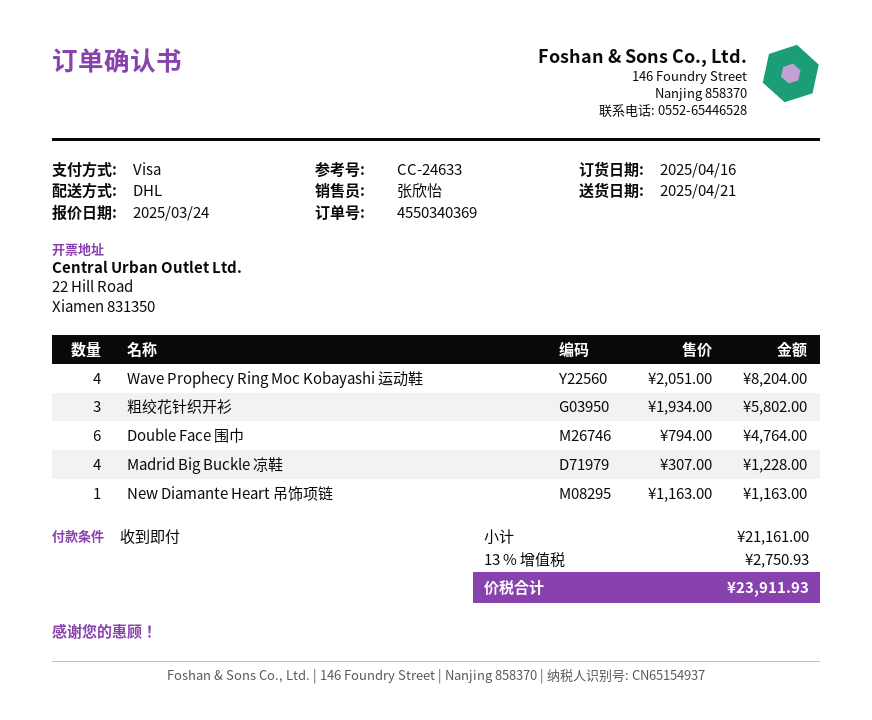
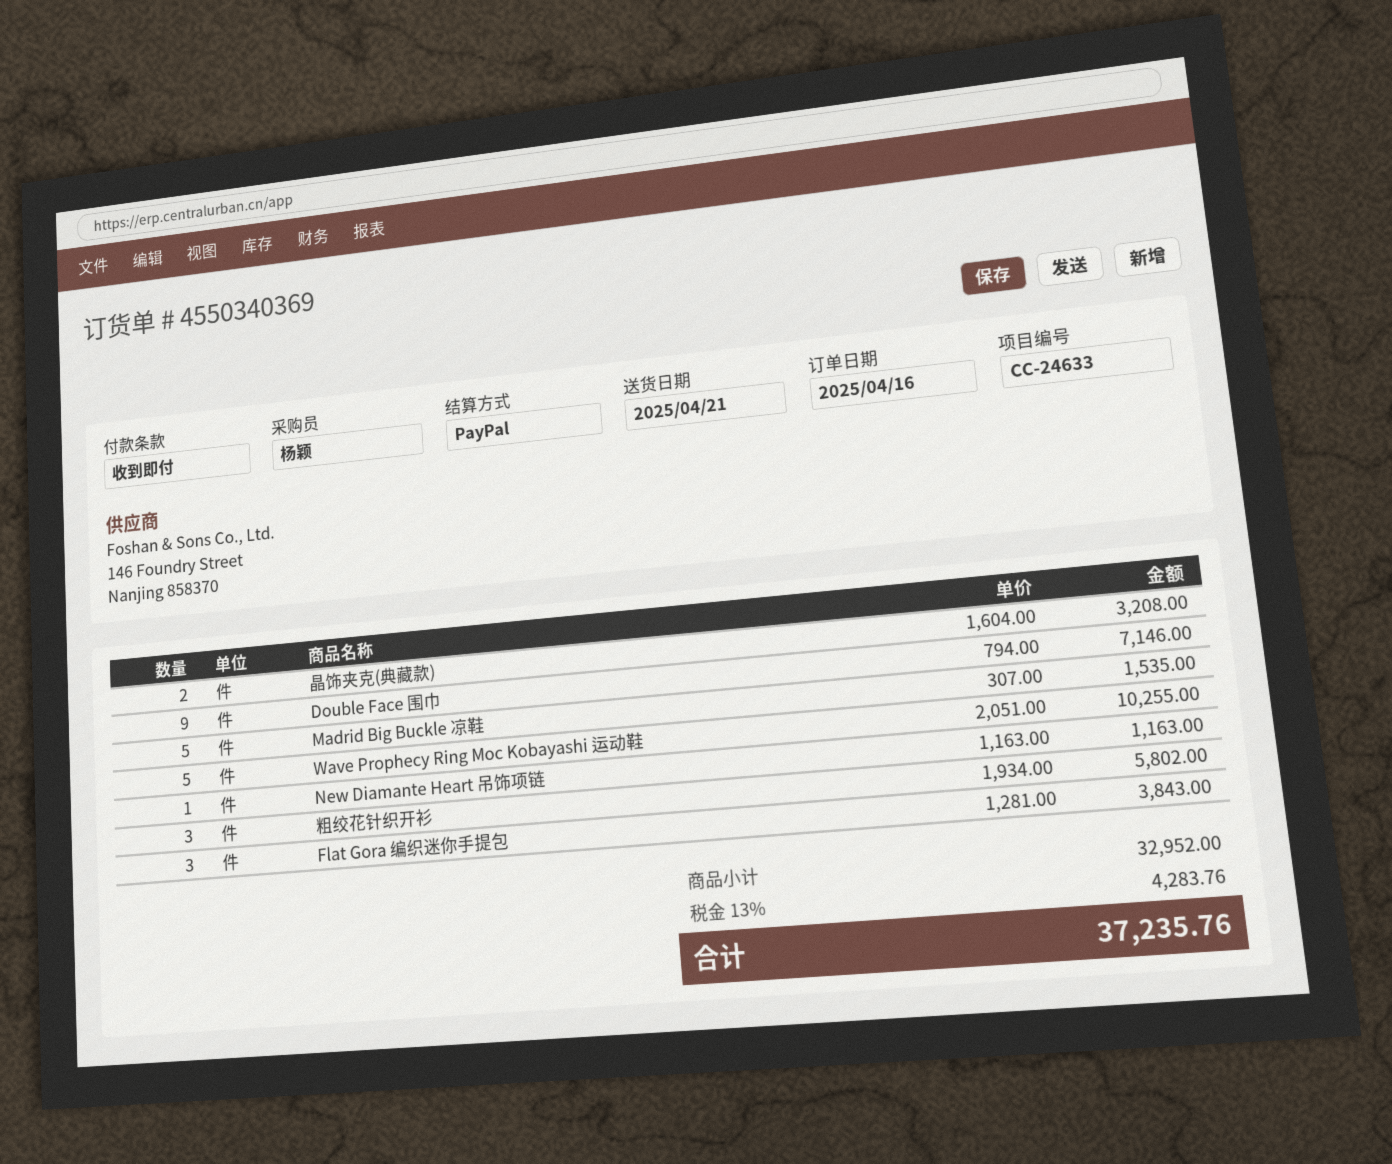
payment method: Visa -> PayPal
Wave Prophecy Ring Moc Kobayashi 运动鞋: 4 x 2051.00 = 8204.00 -> 5 x 2051.00 = 10255.00
Double Face 围巾: 6 x 794.00 = 4764.00 -> 9 x 794.00 = 7146.00
Madrid Big Buckle 凉鞋: 4 x 307.00 = 1228.00 -> 5 x 307.00 = 1535.00
晶饰夹克(典藏款): none -> 2 x 1604.00 = 3208.00
Flat Gora 编织迷你手提包: none -> 3 x 1281.00 = 3843.00
subtotal: 21161.00 -> 32952.00
tax: 13% = 2750.93 -> 13% = 4283.76
total: 23911.93 -> 37235.76

